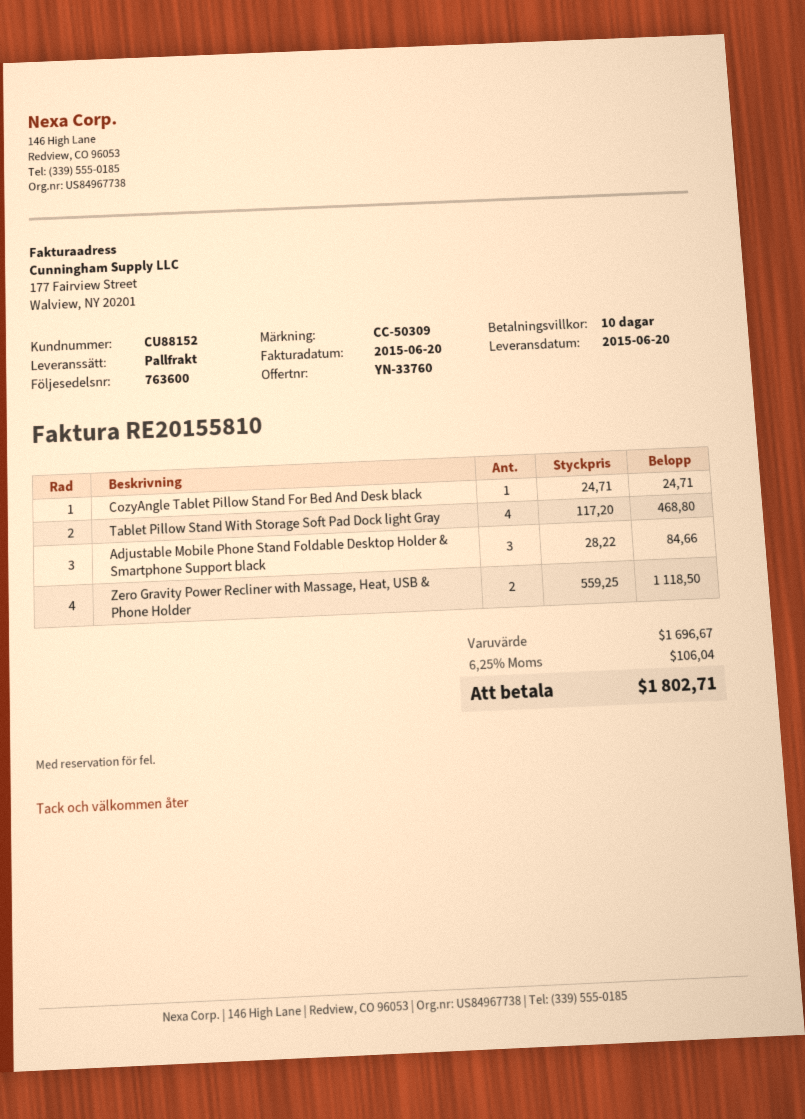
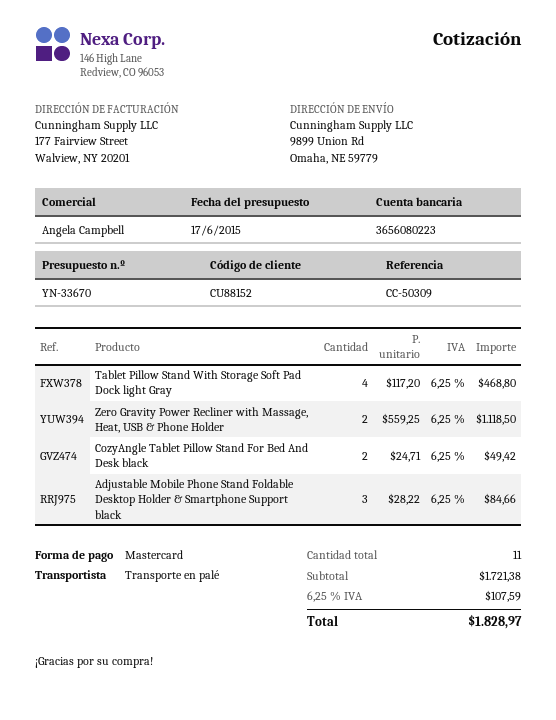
quote number: YN-33760 -> YN-33670
CozyAngle Tablet Pillow Stand For Bed And Desk black: 1 x 24.71 = 24.71 -> 2 x 24.71 = 49.42
subtotal: 1696.67 -> 1721.38
tax: 6.25% = 106.04 -> 6.25% = 107.59
total: 1802.71 -> 1828.97

